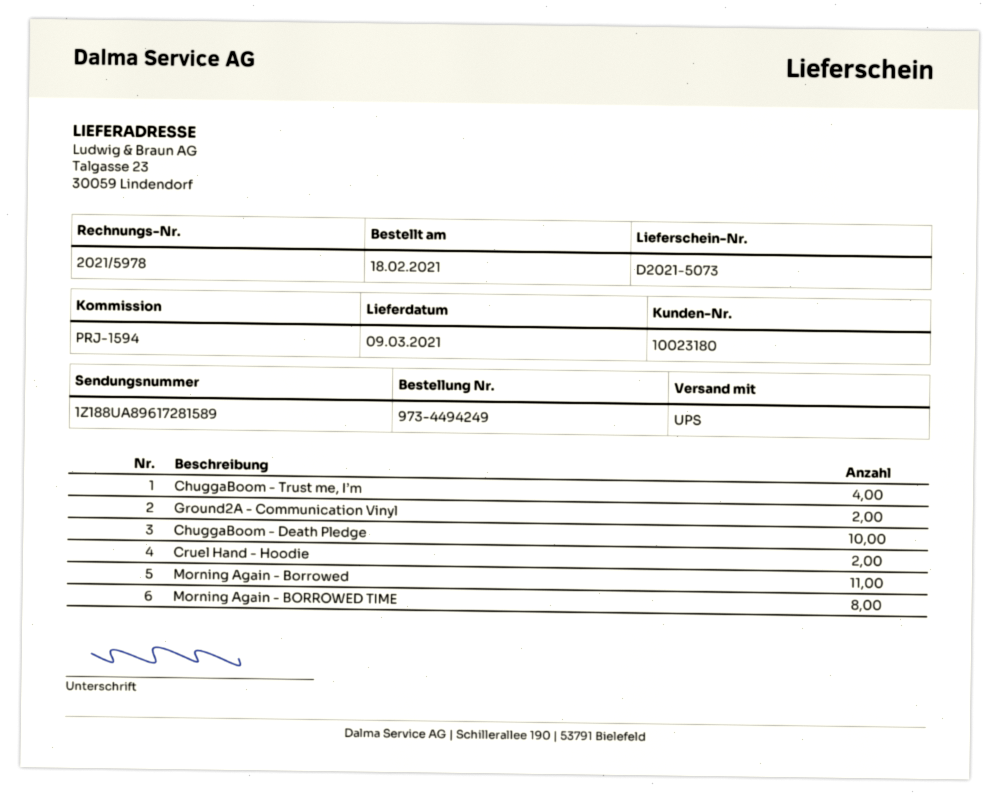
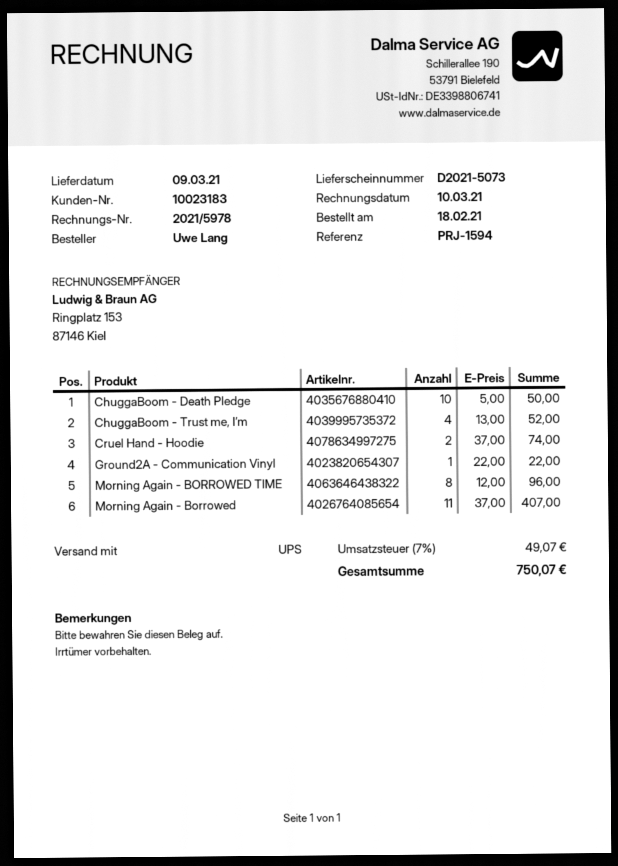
customer number: 10023180 -> 10023183
Ground2A - Communication Vinyl: 2 -> 1

